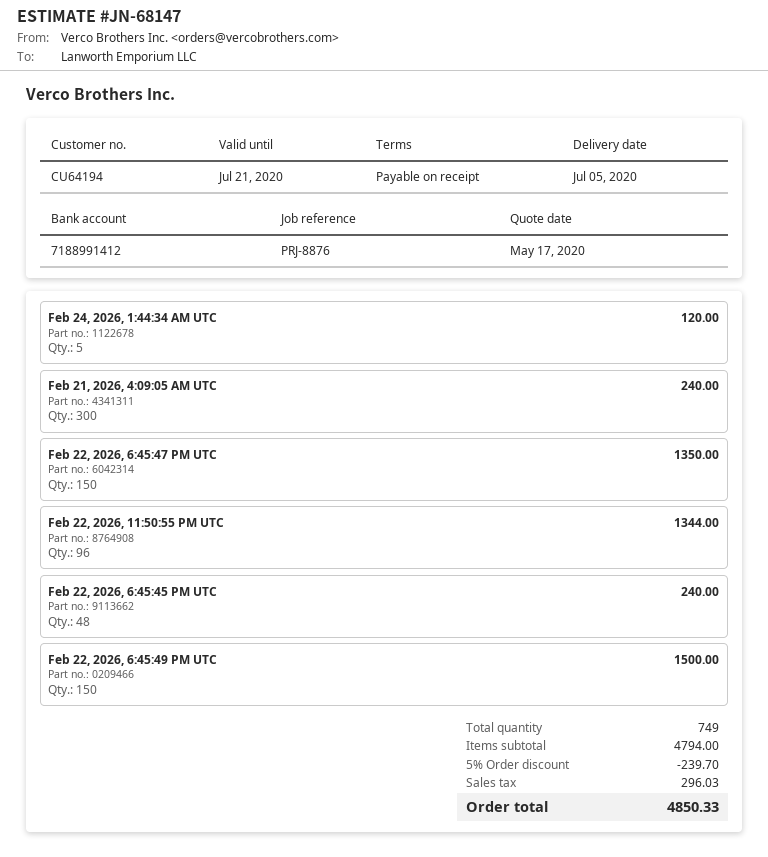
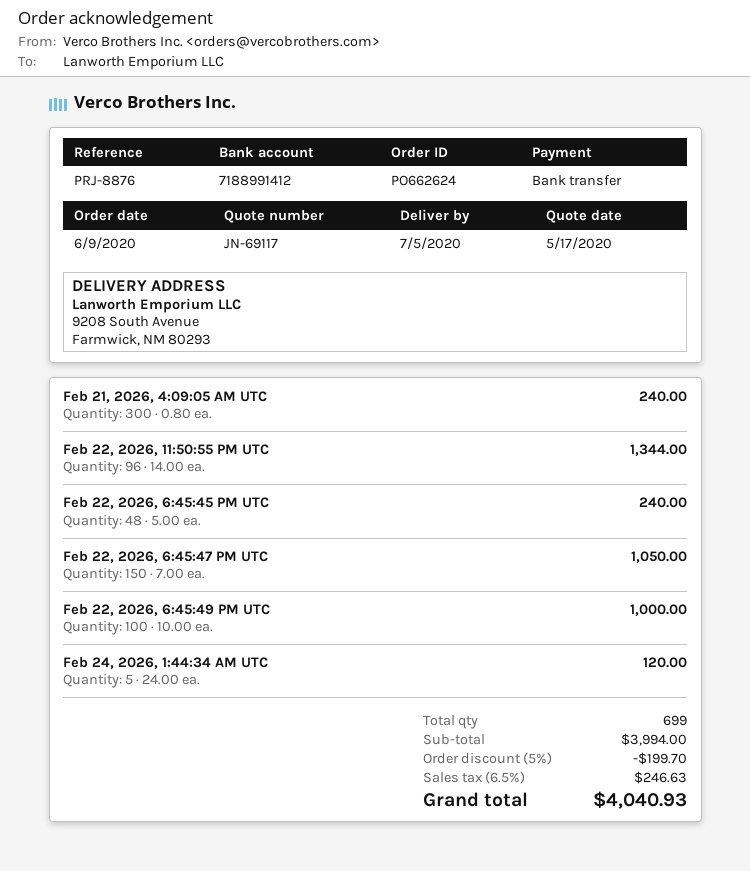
quote number: JN-68147 -> JN-69117
Feb 22, 2026, 6:45:47 PM UTC: 150 for 1350.00 -> 150 for 1050.00
Feb 22, 2026, 6:45:49 PM UTC: 150 for 1500.00 -> 100 for 1000.00
total quantity: 749 -> 699
subtotal: 4794.00 -> 3994.00
discount: 5% = 239.70 -> 5% = 199.70
tax: 296.03 -> 246.63
total: 4850.33 -> 4040.93

